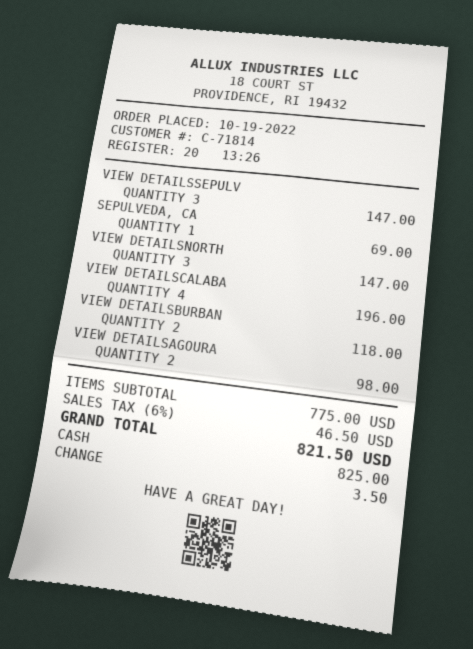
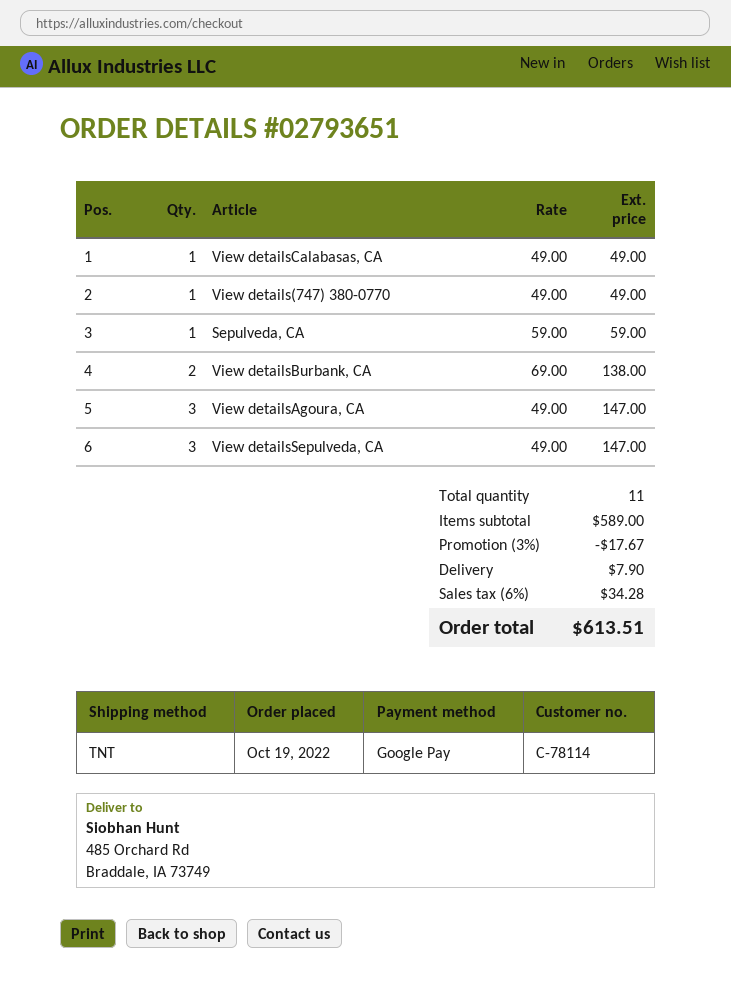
customer number: C-71814 -> C-78114
payment method: cash -> Google Pay
SEPULVEDA, CA: 1 for 69.00 -> 1 for 59.00
VIEW DETAILSNORTH: 3 for 147.00 -> none
VIEW DETAILSCALABA: 4 for 196.00 -> 1 for 49.00
VIEW DETAILSBURBAN: 2 for 118.00 -> 2 for 138.00
VIEW DETAILSAGOURA: 2 for 98.00 -> 3 for 147.00
View details(747) 380-0770: none -> 1 for 49.00
subtotal: 775.00 -> 589.00
discount: none -> 3% = 17.67
shipping: none -> 7.90
tax: 6% = 46.50 -> 6% = 34.28
total: 821.50 -> 613.51

